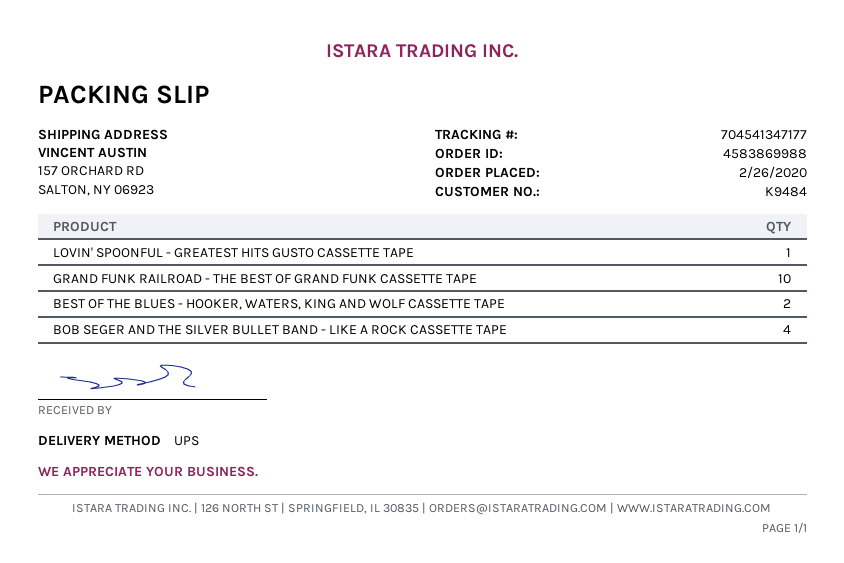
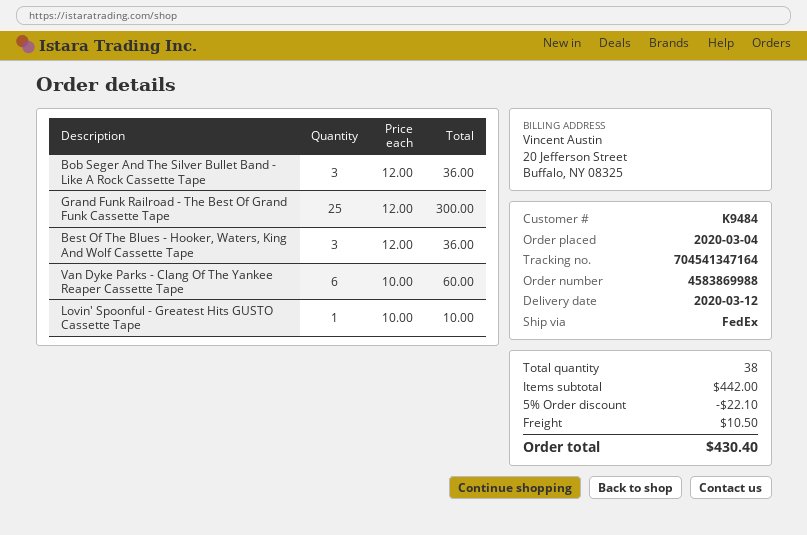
order date: 2020-02-26 -> 2020-03-04
shipping method: UPS -> FedEx
tracking number: 704541347177 -> 704541347164
GRAND FUNK RAILROAD - THE BEST OF GRAND FUNK CASSETTE TAPE: 10 -> 25
BEST OF THE BLUES - HOOKER, WATERS, KING AND WOLF CASSETTE TAPE: 2 -> 3
BOB SEGER AND THE SILVER BULLET BAND - LIKE A ROCK CASSETTE TAPE: 4 -> 3
Van Dyke Parks - Clang Of The Yankee Reaper Cassette Tape: none -> 6

